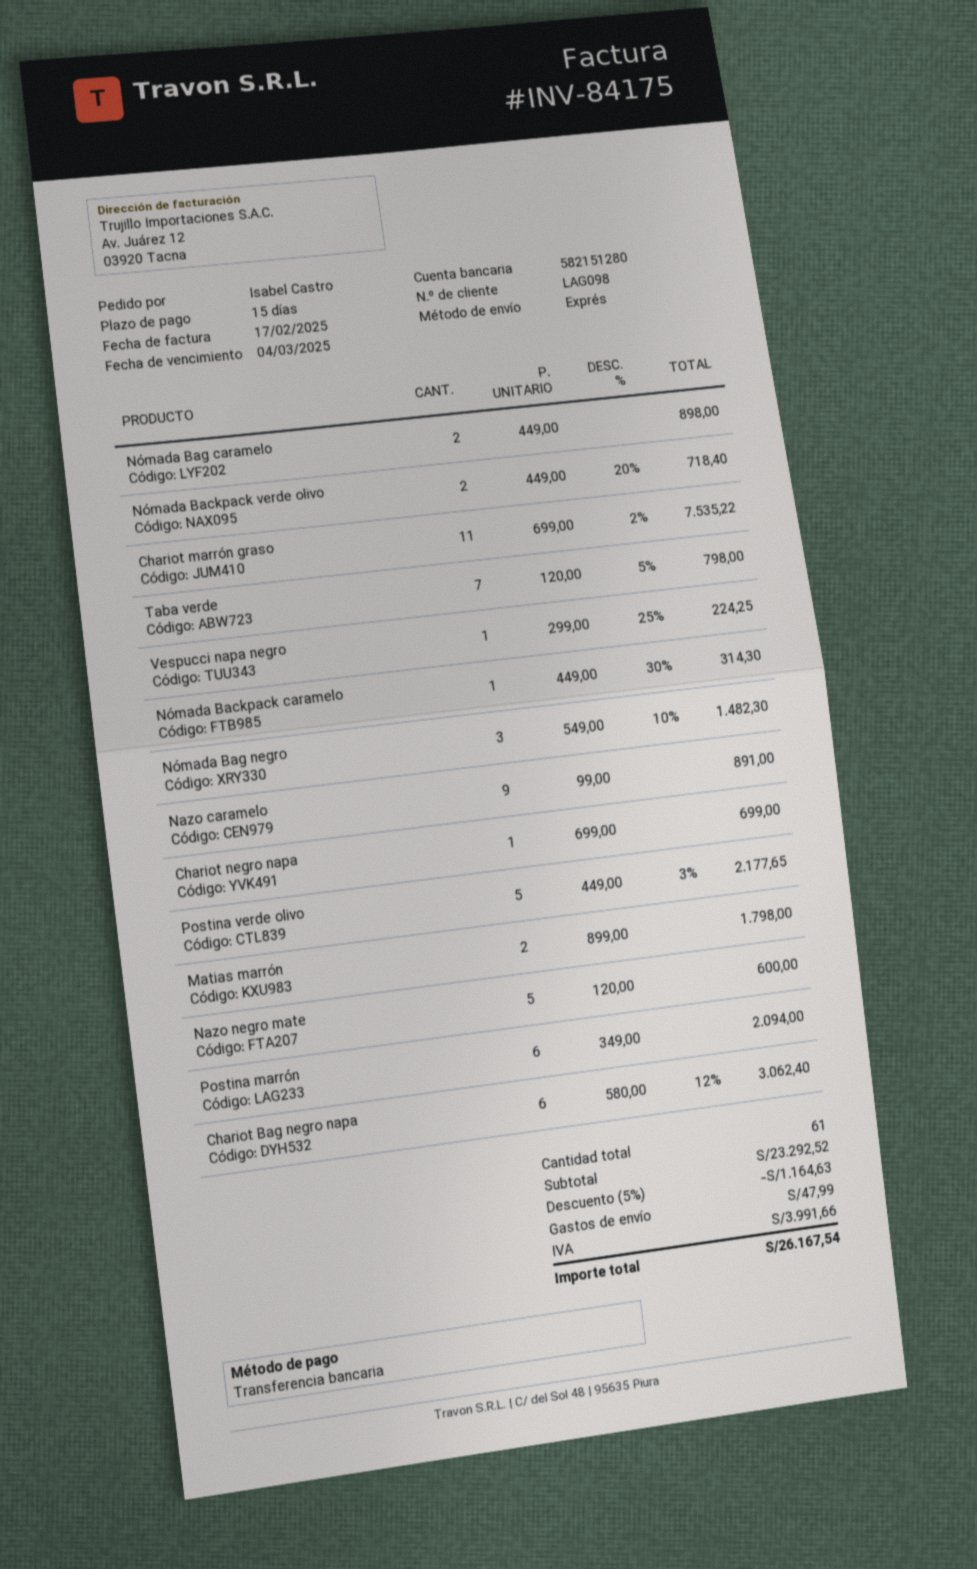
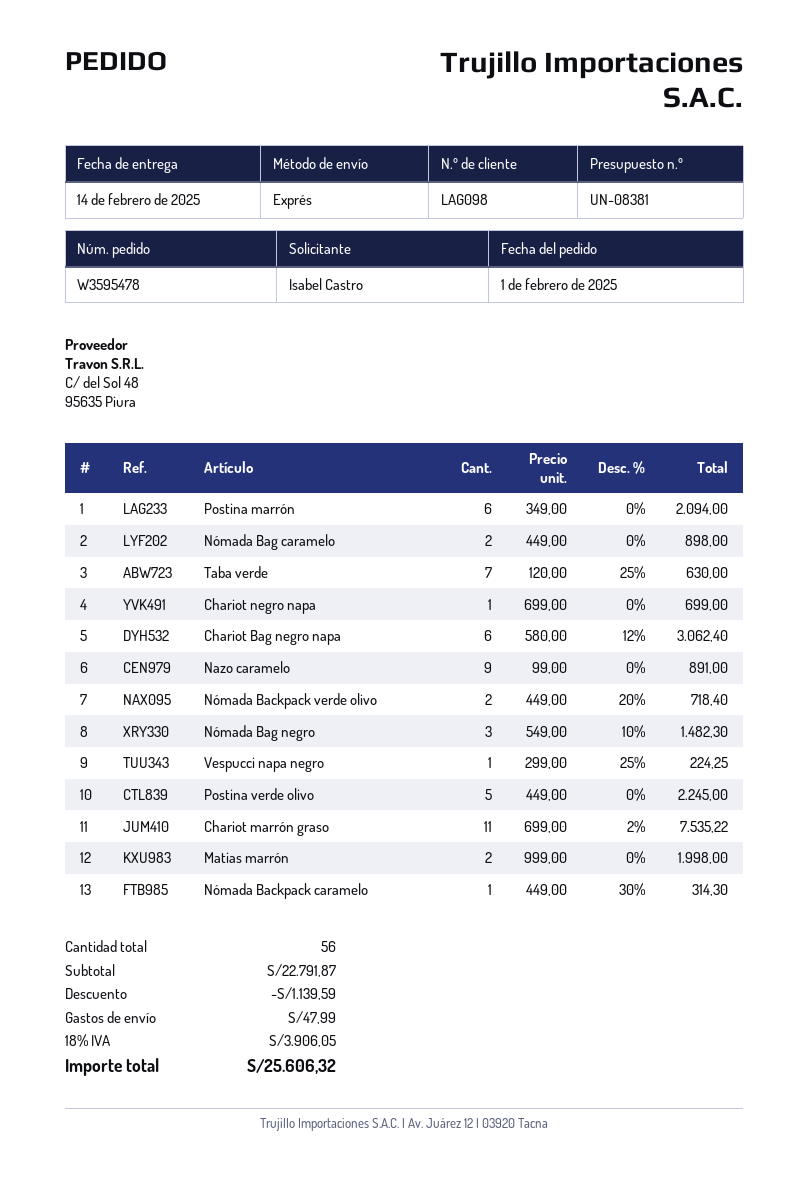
Taba verde: 7 x 120.00 - 5% = 798.00 -> 7 x 120.00 - 25% = 630.00
Postina verde olivo: 5 x 449.00 - 3% = 2177.65 -> 5 x 449.00 = 2245.00
Matias marrón: 2 x 899.00 = 1798.00 -> 2 x 999.00 = 1998.00
Nazo negro mate: 5 x 120.00 = 600.00 -> none
total quantity: 61 -> 56
subtotal: 23292.52 -> 22791.87
discount: 1164.63 -> 1139.59
tax: 3991.66 -> 3906.05
total: 26167.54 -> 25606.32

